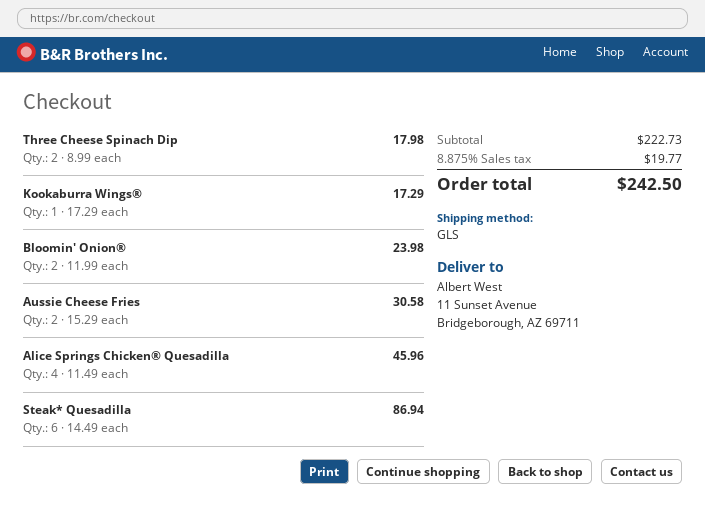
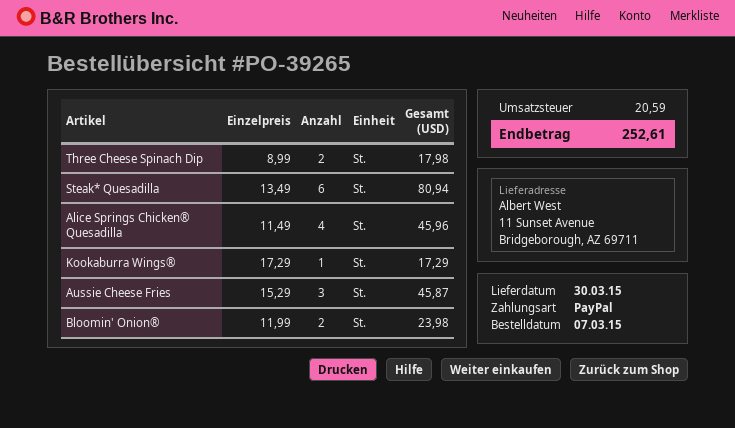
Aussie Cheese Fries: 2 x 15.29 = 30.58 -> 3 x 15.29 = 45.87
Steak* Quesadilla: 6 x 14.49 = 86.94 -> 6 x 13.49 = 80.94
tax: 19.77 -> 20.59
total: 242.50 -> 252.61

